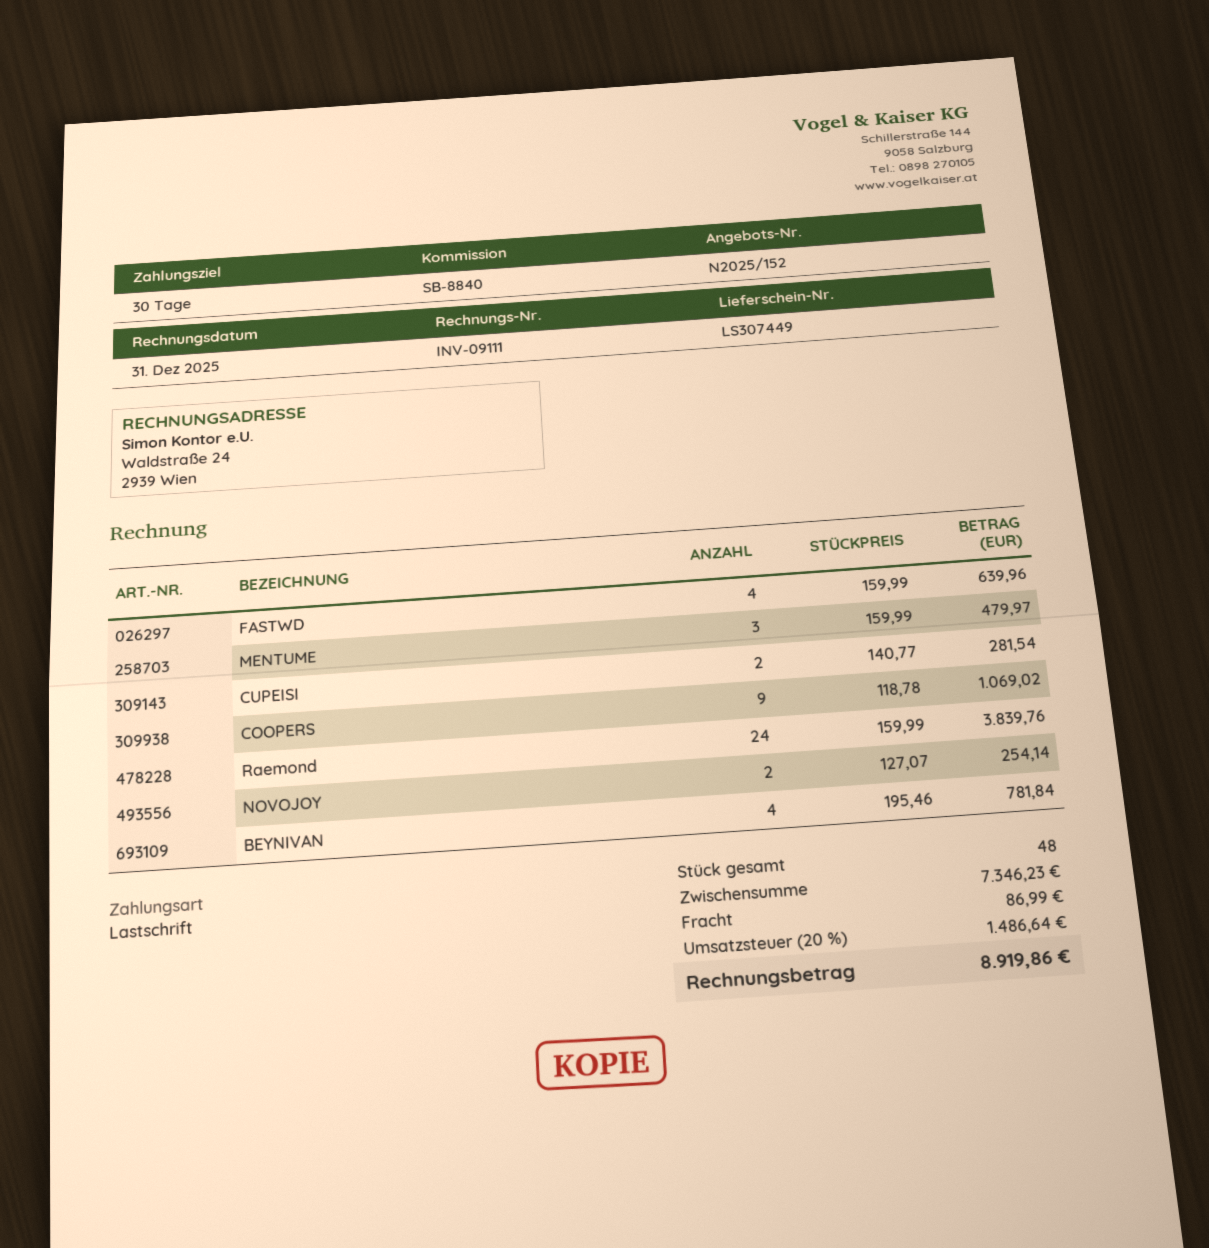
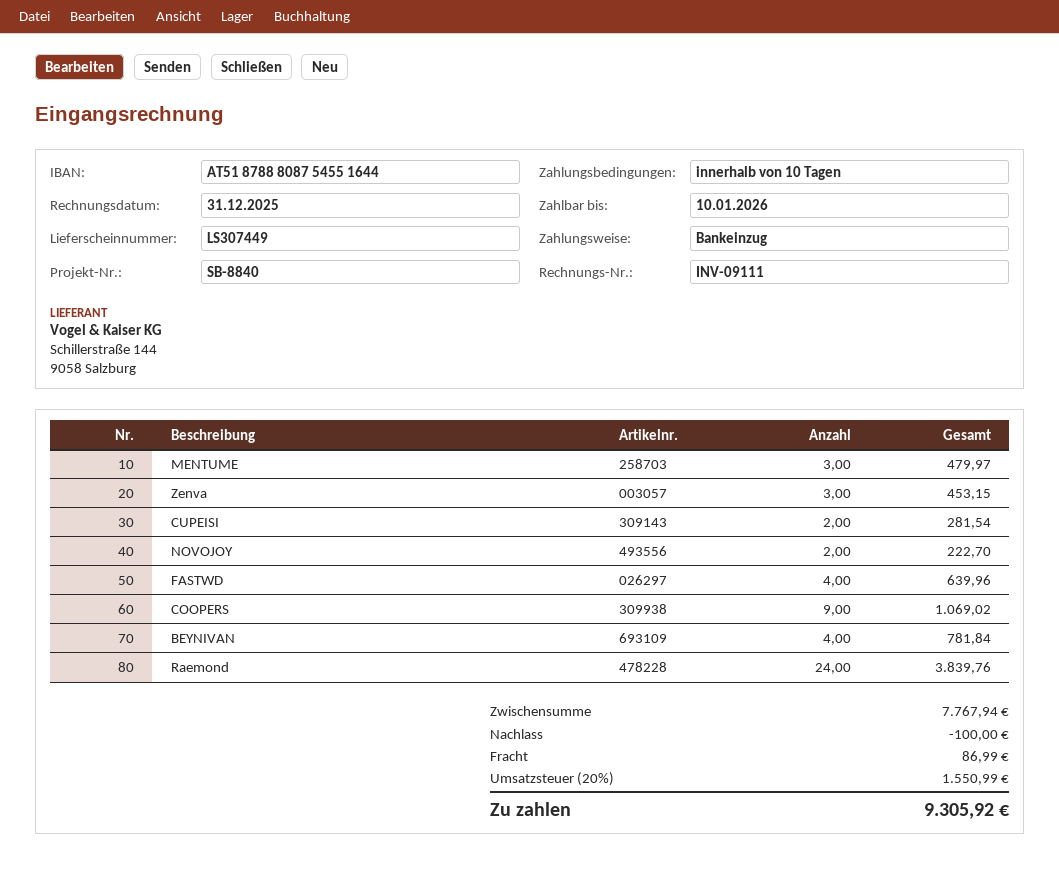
payment terms: 30 days -> 10 days
NOVOJOY: 2 for 254.14 -> 2 for 222.70
Zenva: none -> 3 for 453.15
subtotal: 7346.23 -> 7767.94
discount: none -> 100.00
tax: 20% = 1486.64 -> 20% = 1550.99
total: 8919.86 -> 9305.92

